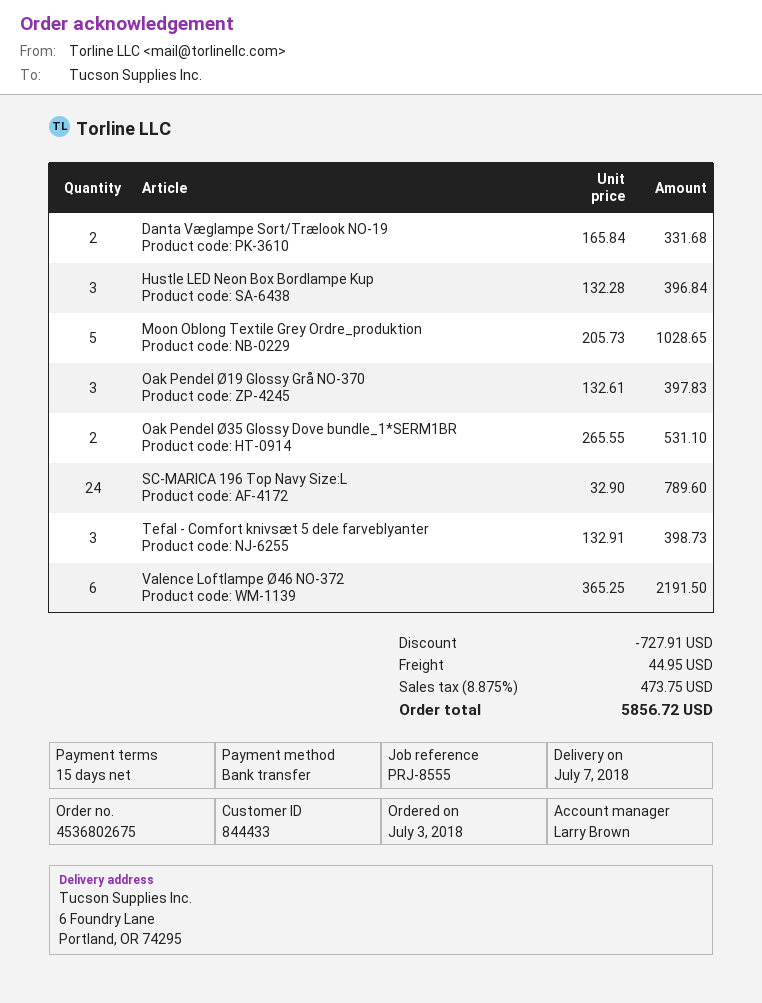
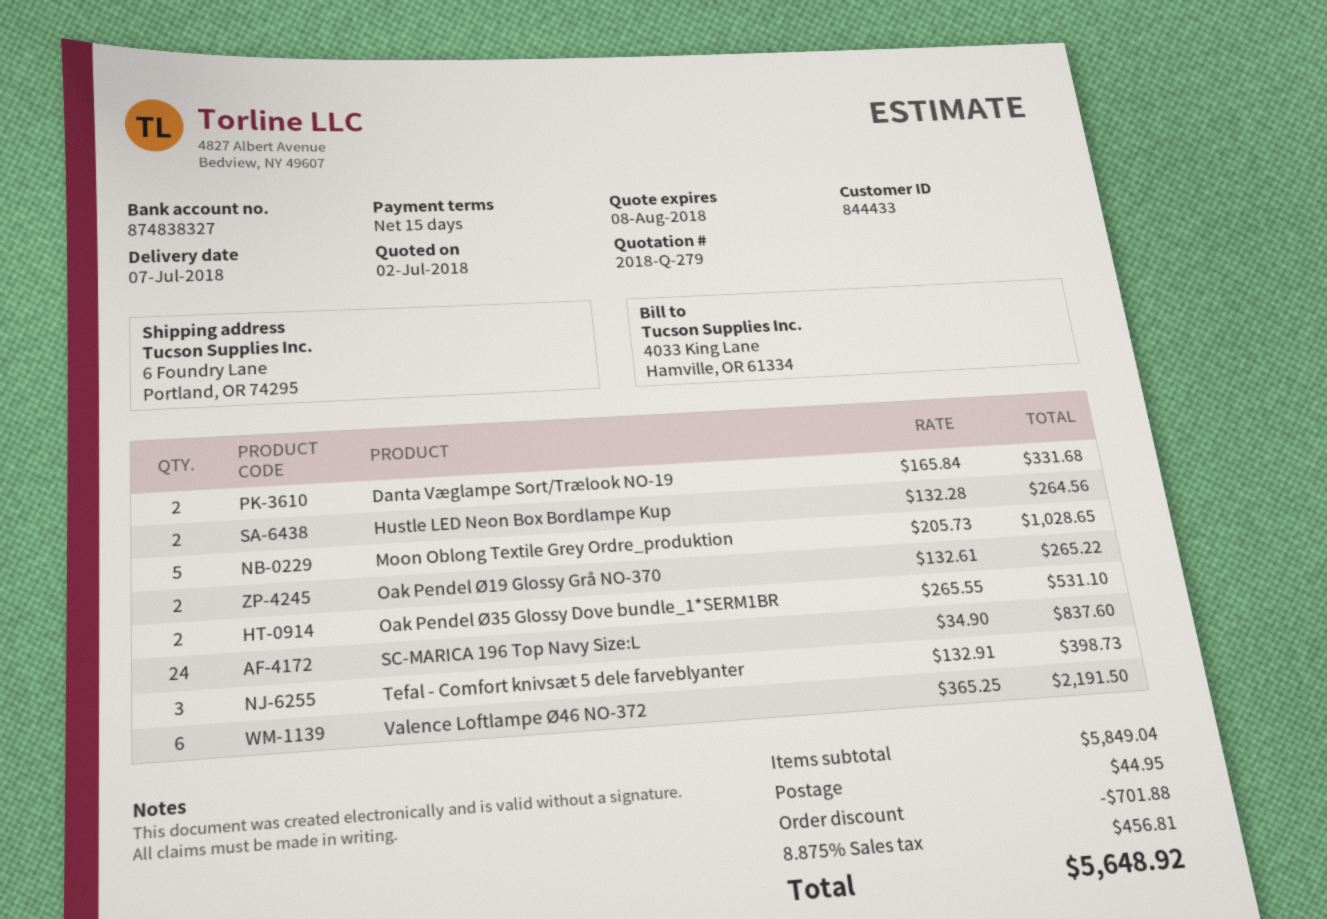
Hustle LED Neon Box Bordlampe Kup: 3 x 132.28 = 396.84 -> 2 x 132.28 = 264.56
Oak Pendel Ø19 Glossy Grå NO-370: 3 x 132.61 = 397.83 -> 2 x 132.61 = 265.22
SC-MARICA 196 Top Navy Size:L: 24 x 32.90 = 789.60 -> 24 x 34.90 = 837.60
discount: 727.91 -> 701.88
tax: 8.875% = 473.75 -> 8.875% = 456.81
total: 5856.72 -> 5648.92

